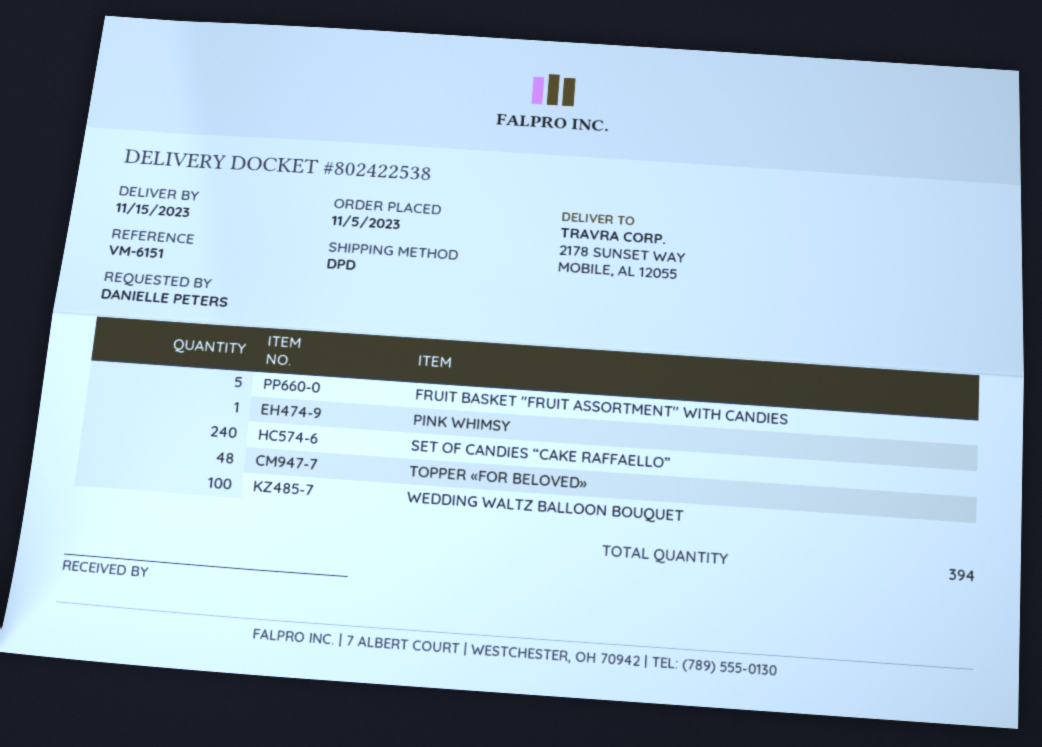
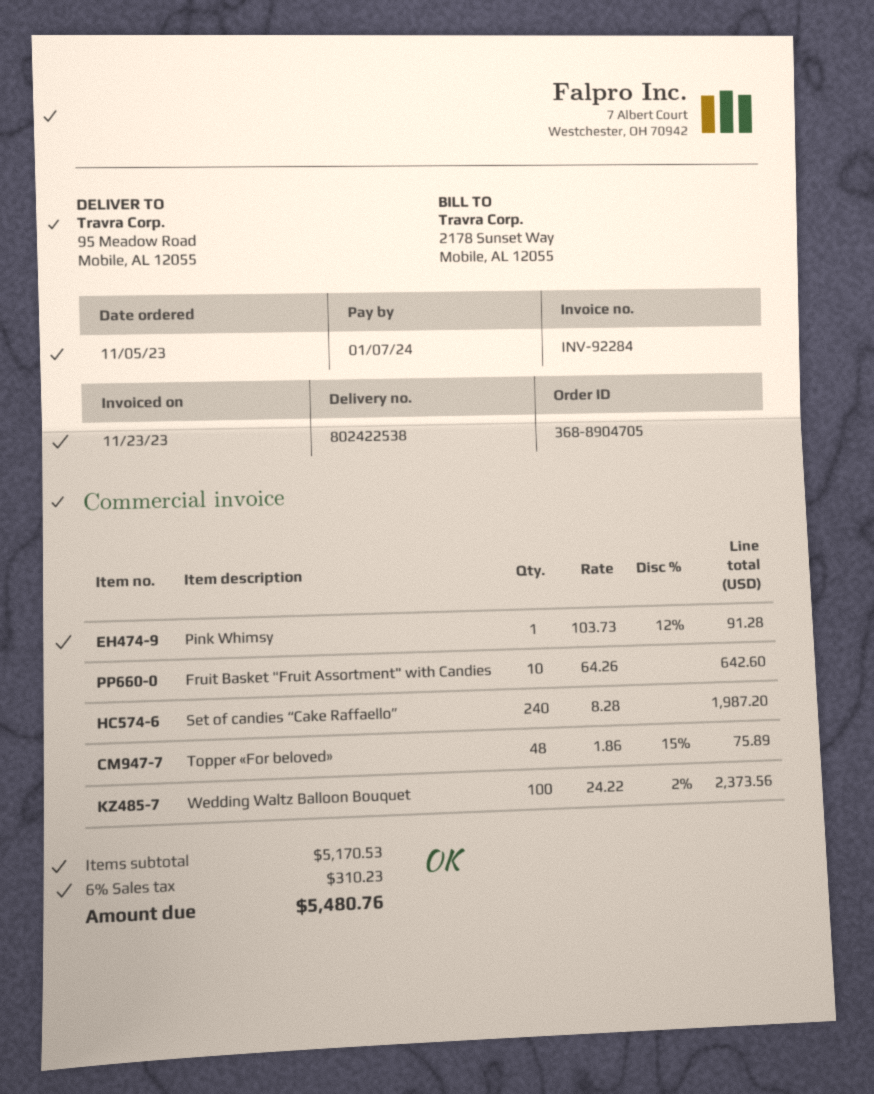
ship to: 2178 SUNSET WAY, MOBILE, AL 12055 -> 95 Meadow Road, Mobile, AL 12055
FRUIT BASKET "FRUIT ASSORTMENT" WITH CANDIES: 5 -> 10

